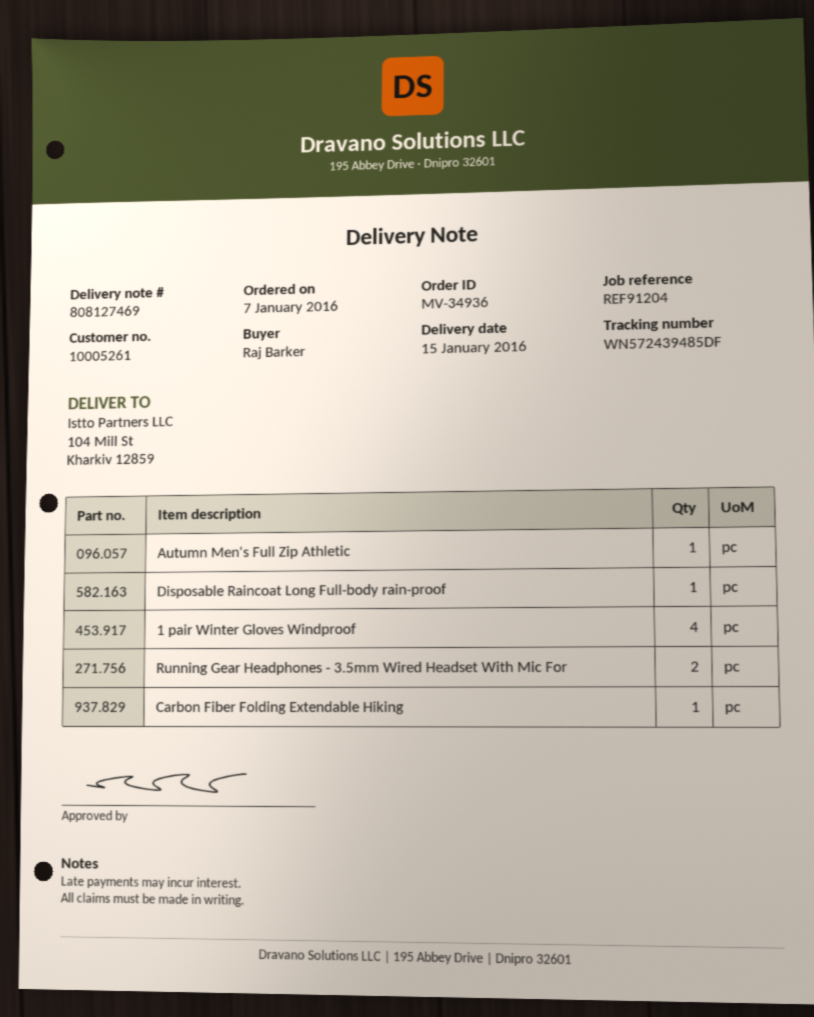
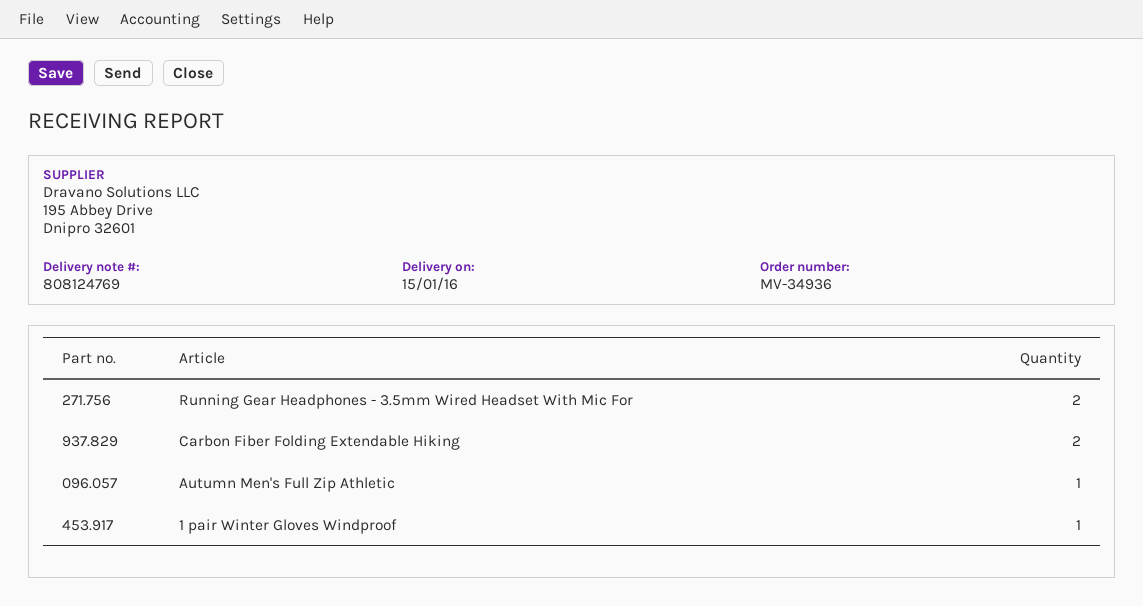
delivery note number: 808127469 -> 808124769
Disposable Raincoat Long Full-body rain-proof: 1 -> none
1 pair Winter Gloves Windproof: 4 -> 1
Carbon Fiber Folding Extendable Hiking: 1 -> 2

